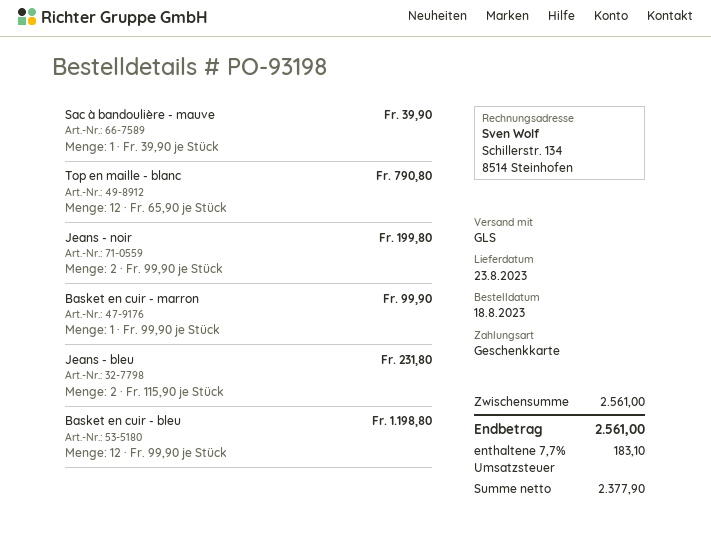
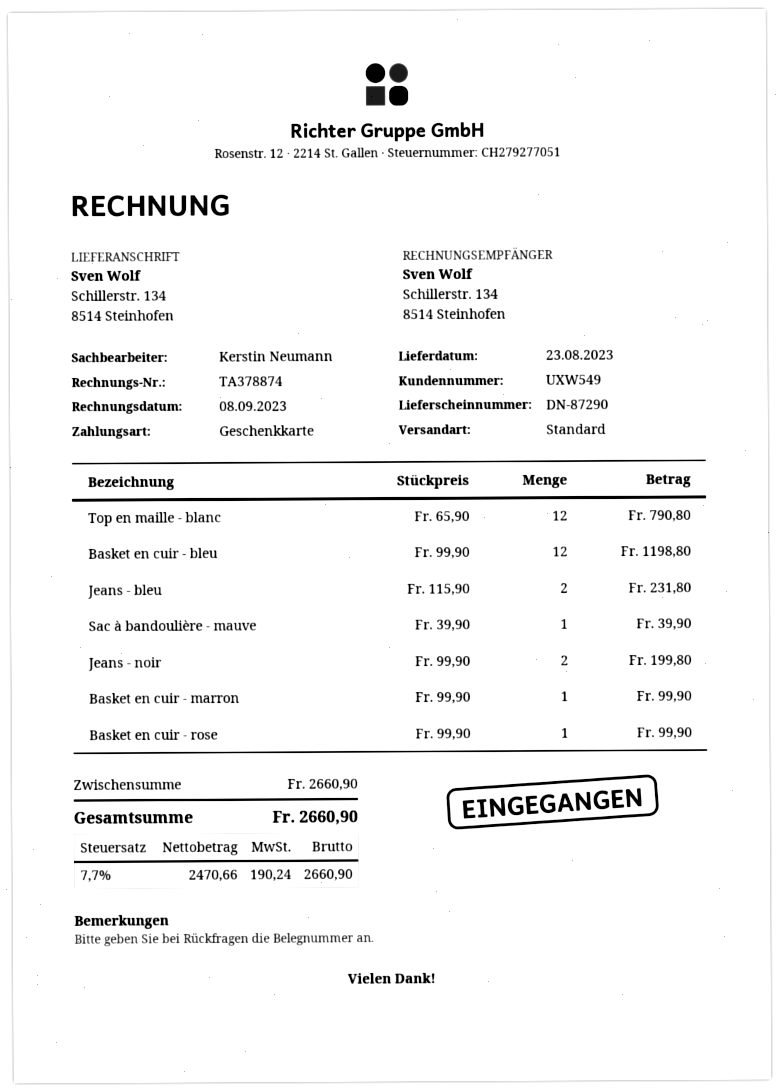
shipping method: GLS -> standard
Basket en cuir - rose: none -> 1 x 99.90 = 99.90
subtotal: 2561.00 -> 2660.90
net: 2377.90 -> 2470.66
tax: 7.7% = 183.10 -> 7.7% = 190.24
total: 2561.00 -> 2660.90

